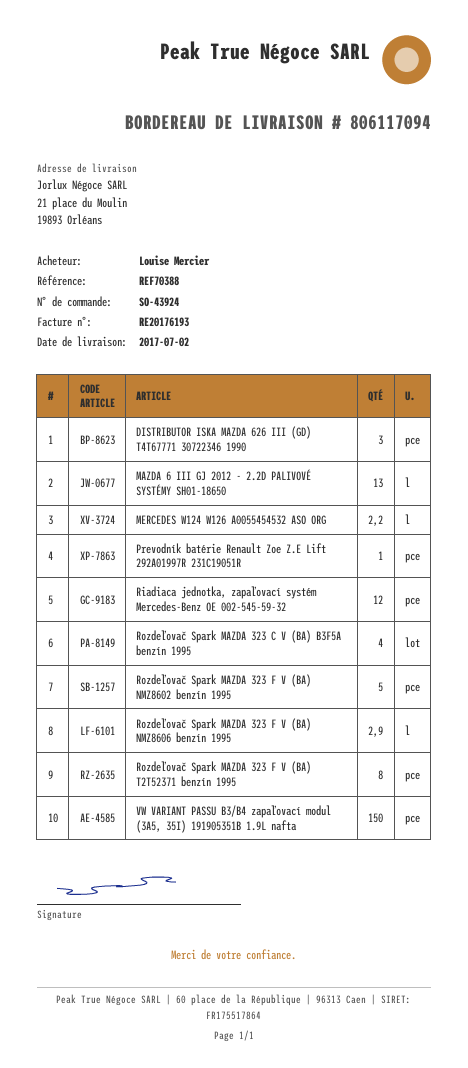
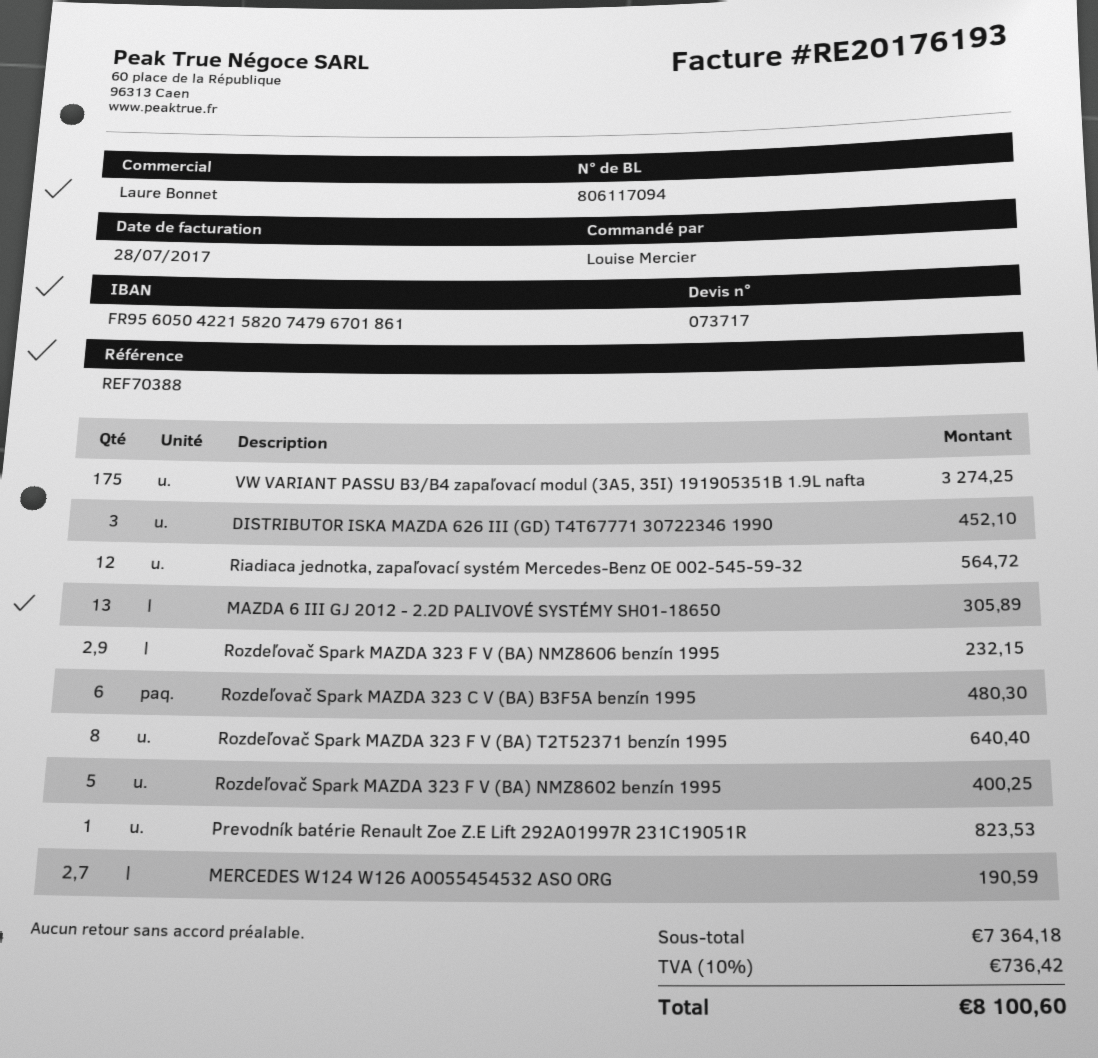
MERCEDES W124 W126 A0055454532 ASO ORG: 2.2 -> 2.7
Rozdeľovač Spark MAZDA 323 C V (BA) B3F5A benzín 1995: 4 -> 6
VW VARIANT PASSU B3/B4 zapaľovací modul (3A5, 35I) 191905351B 1.9L nafta: 150 -> 175

